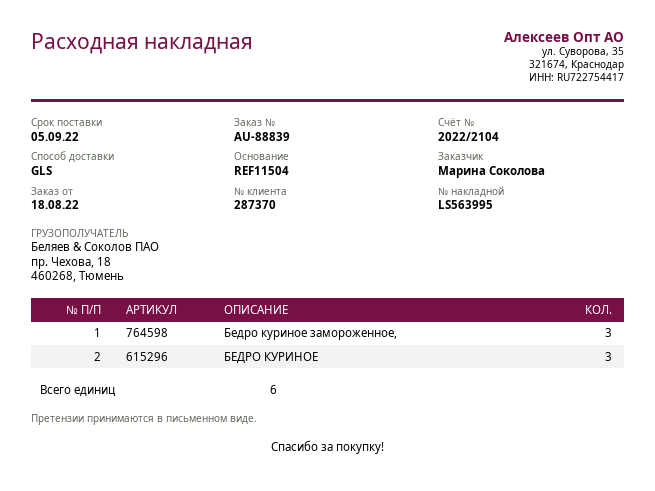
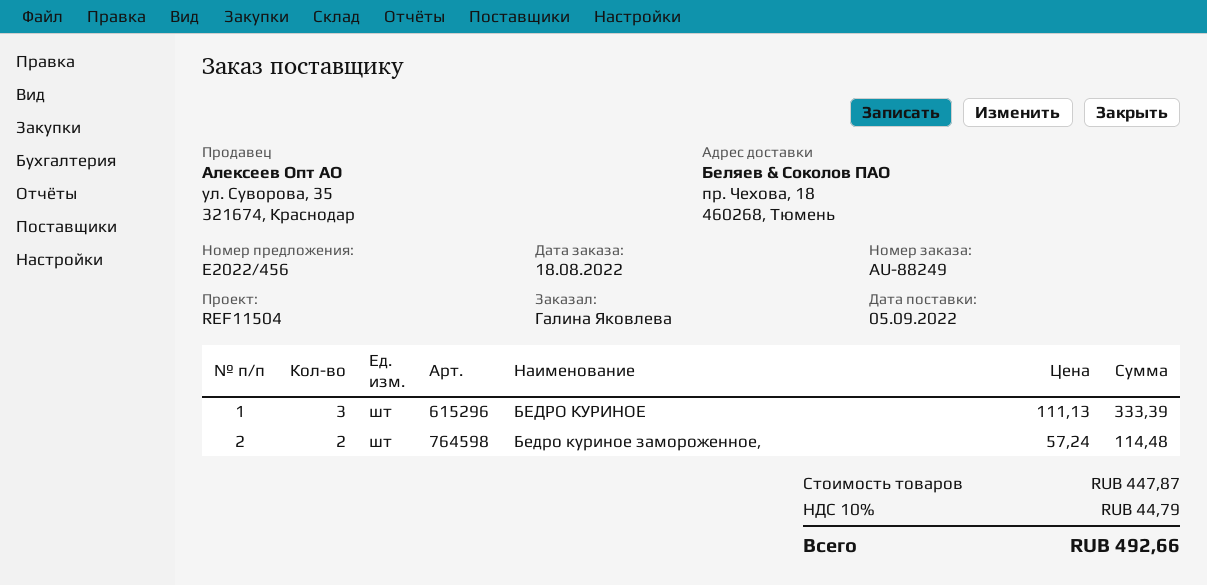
order number: AU-88839 -> AU-88249
ordered by: Марина Соколова -> Галина Яковлева
Бедро куриное замороженное,: 3 -> 2

